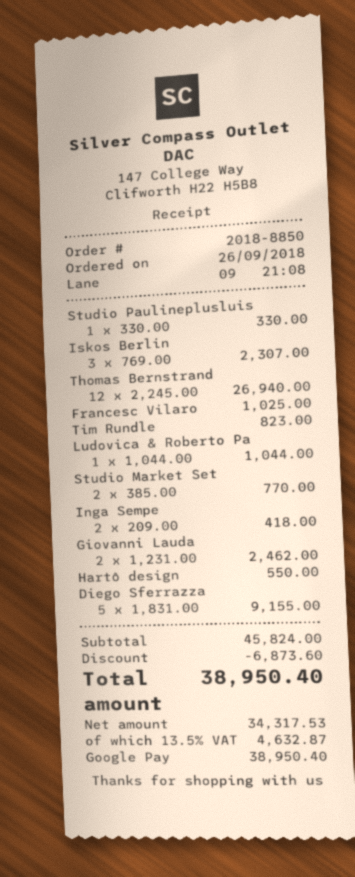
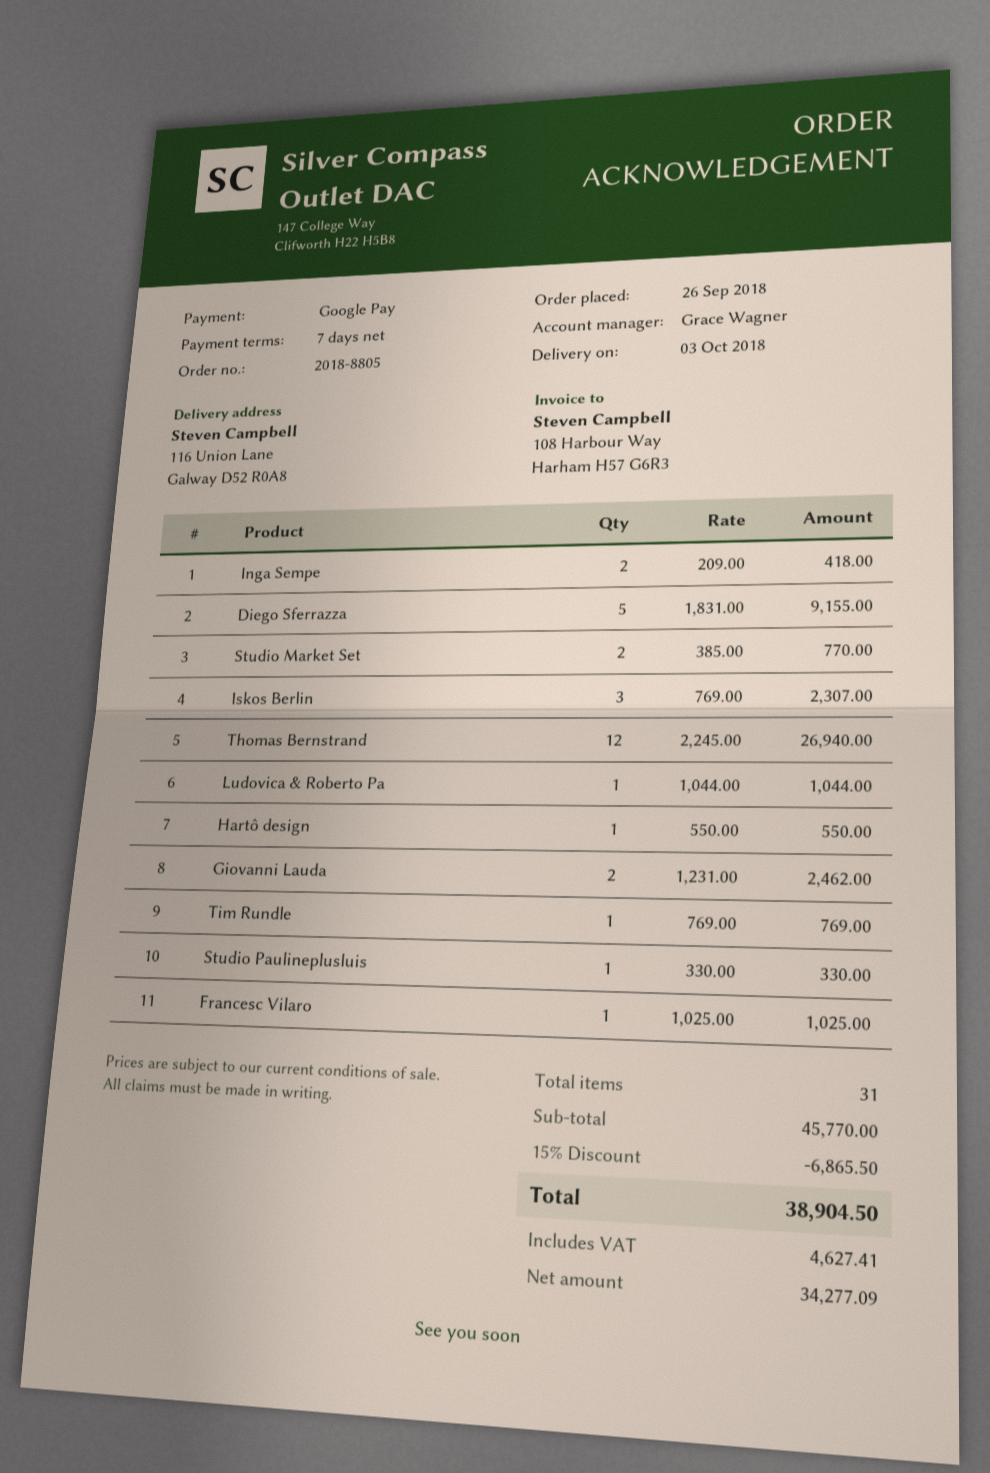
order number: 2018-8850 -> 2018-8805
Tim Rundle: 1 x 823.00 = 823.00 -> 1 x 769.00 = 769.00
subtotal: 45824.00 -> 45770.00
discount: 6873.60 -> 6865.50
net: 34317.53 -> 34277.09
tax: 4632.87 -> 4627.41
total: 38950.40 -> 38904.50

